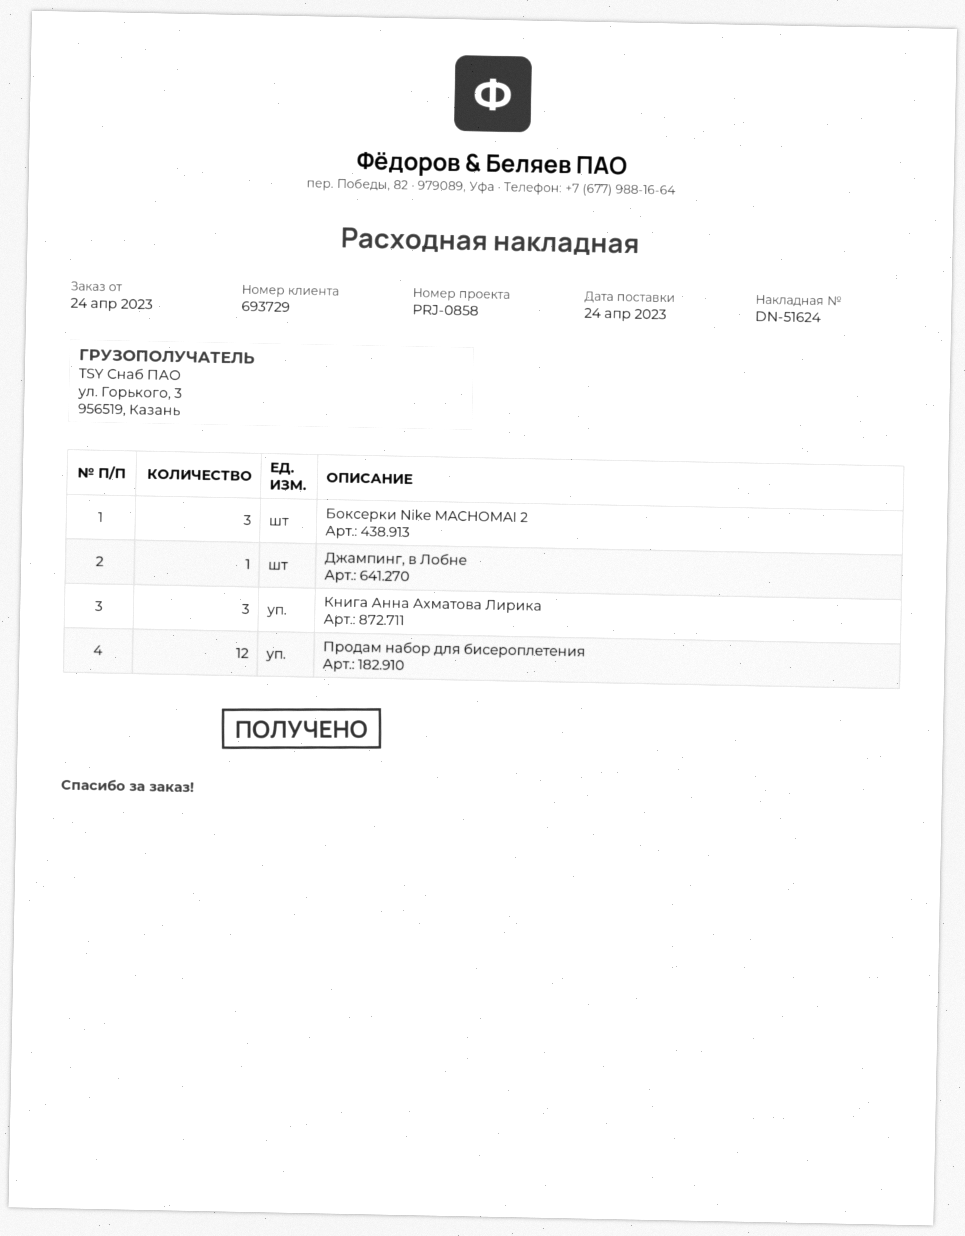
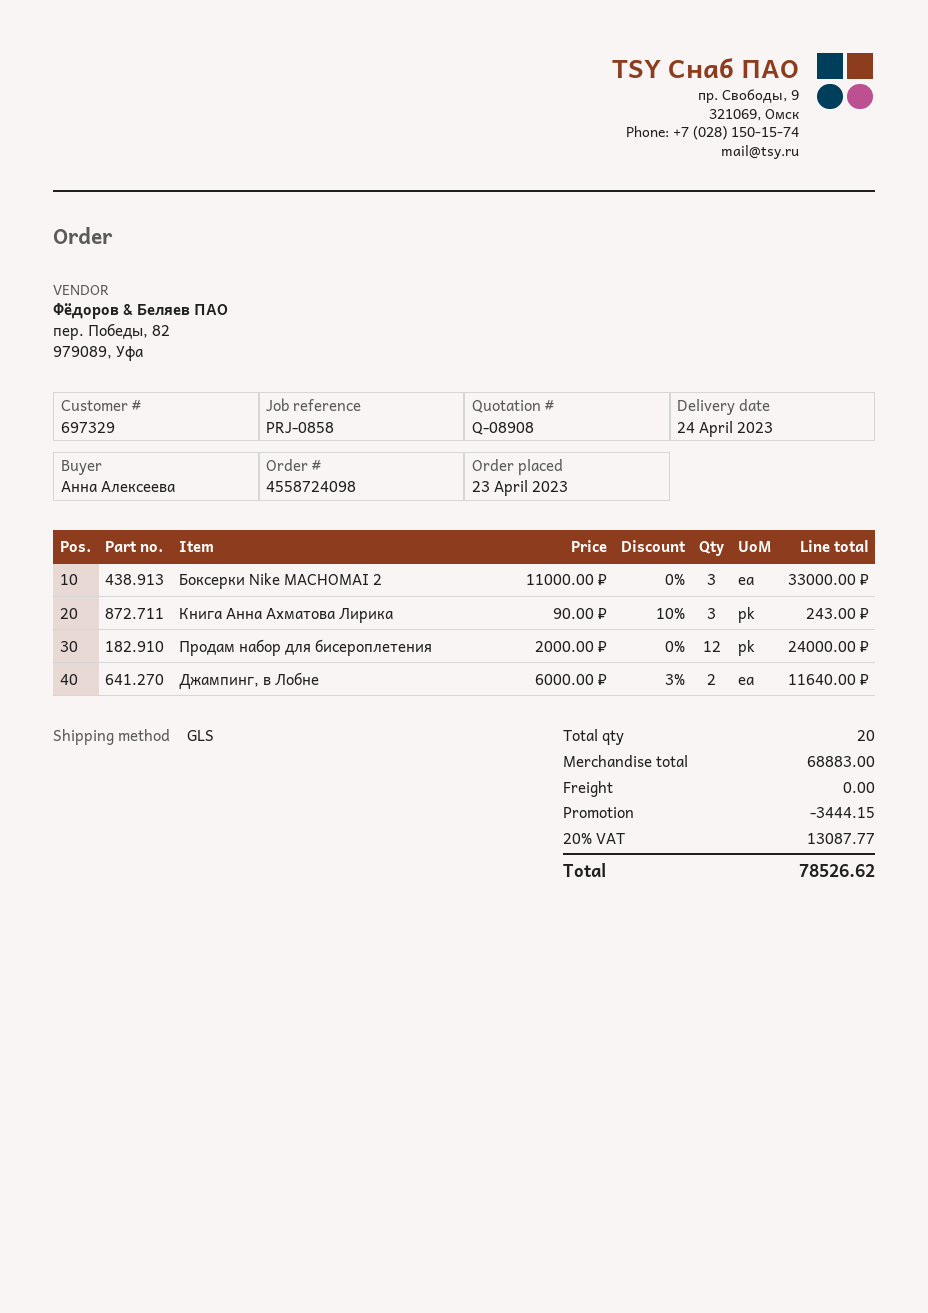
order date: 2023-04-24 -> 2023-04-23
customer number: 693729 -> 697329
Джампинг, в Лобне: 1 -> 2

